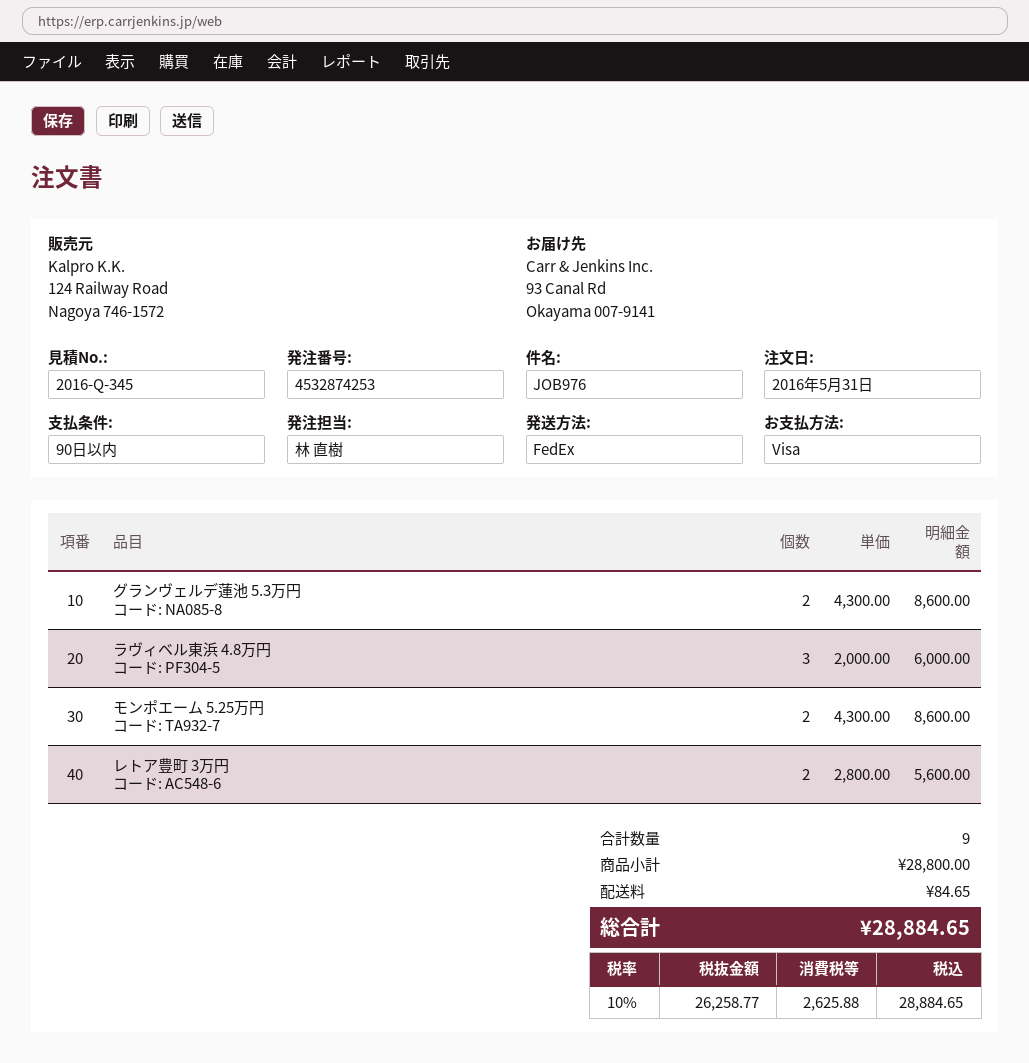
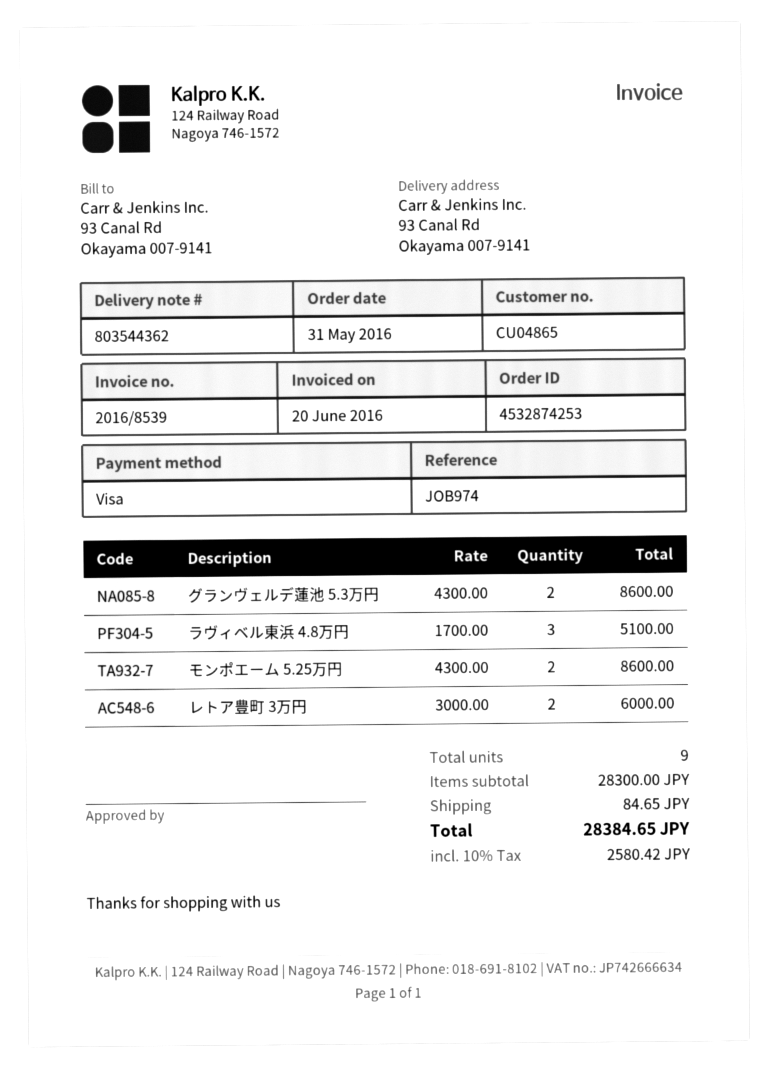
reference: JOB976 -> JOB974
ラヴィベル東浜 4.8万円: 3 x 2000.00 = 6000.00 -> 3 x 1700.00 = 5100.00
レトア豊町 3万円: 2 x 2800.00 = 5600.00 -> 2 x 3000.00 = 6000.00
subtotal: 28800.00 -> 28300.00
tax: 10% = 2625.88 -> 10% = 2580.42
total: 28884.65 -> 28384.65

